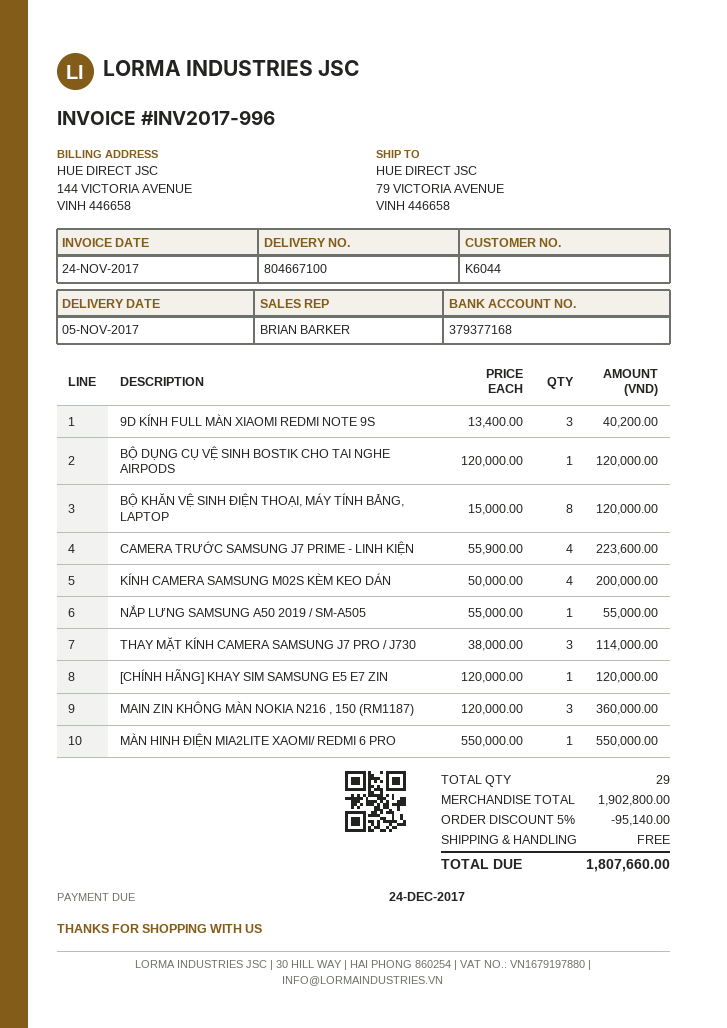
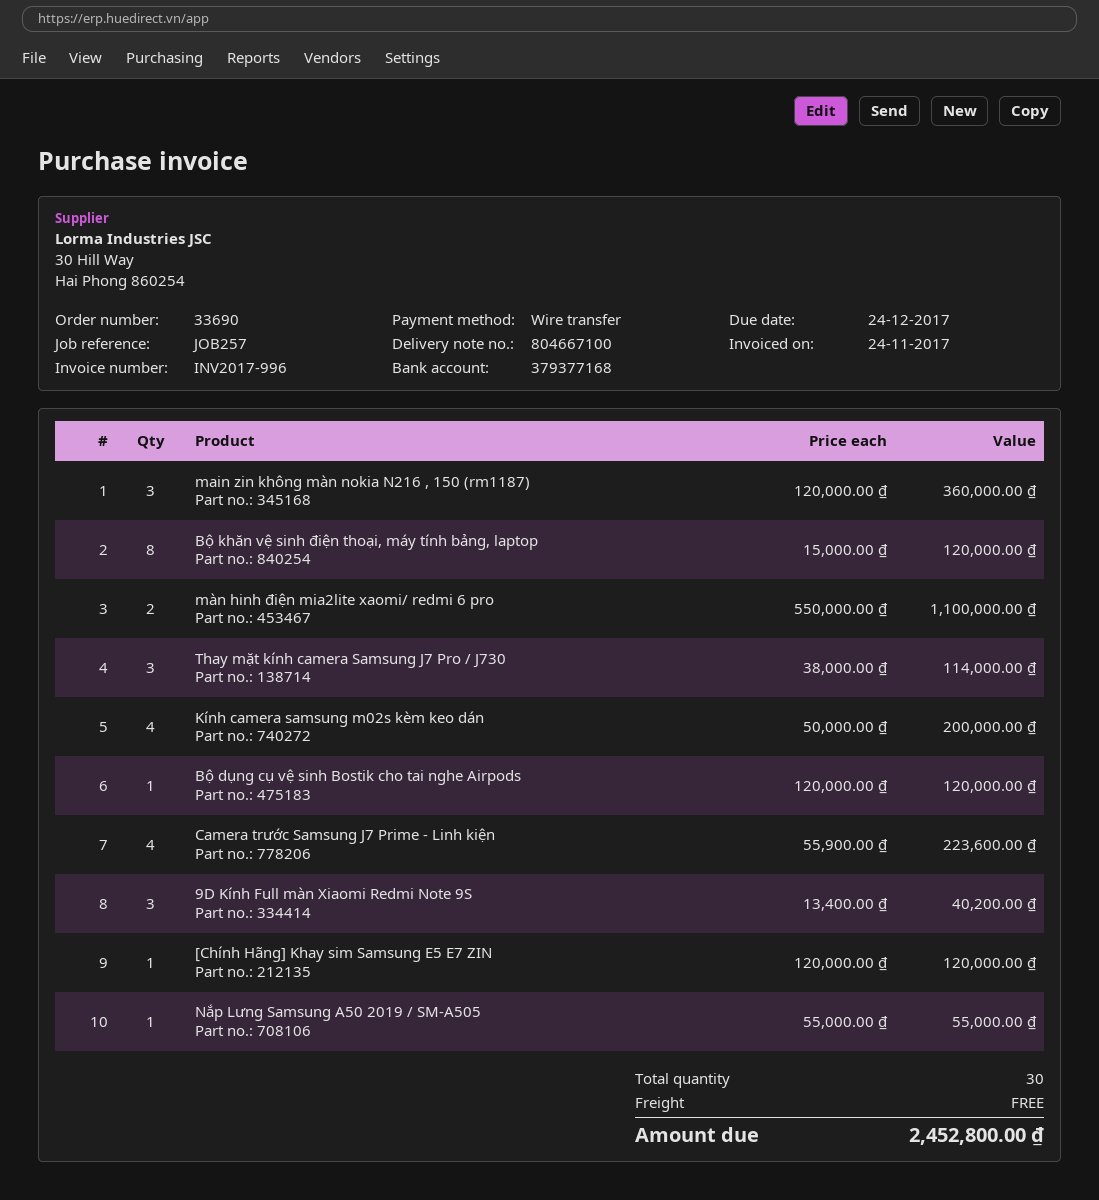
MÀN HINH ĐIỆN MIA2LITE XAOMI/ REDMI 6 PRO: 1 x 550000.00 = 550000.00 -> 2 x 550000.00 = 1100000.00
total quantity: 29 -> 30
discount: 5% = 95140.00 -> none
total: 1807660.00 -> 2452800.00

